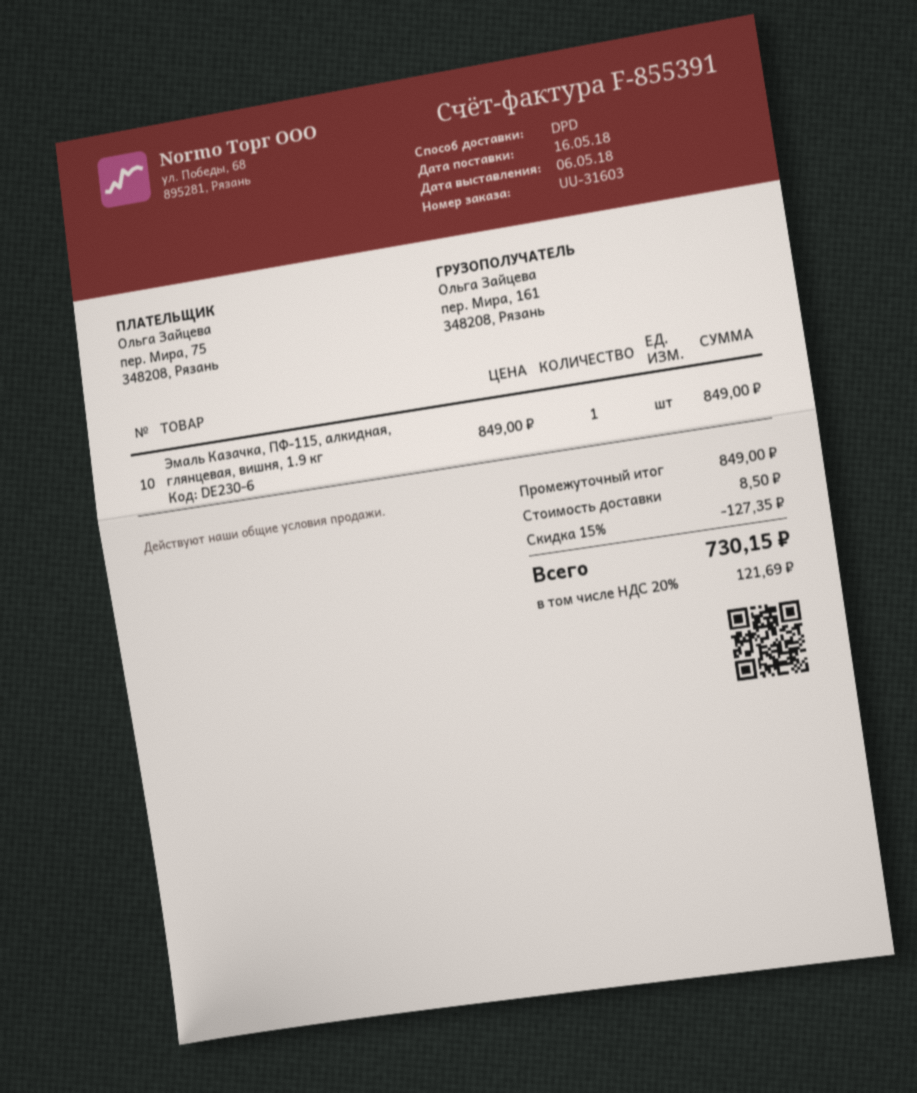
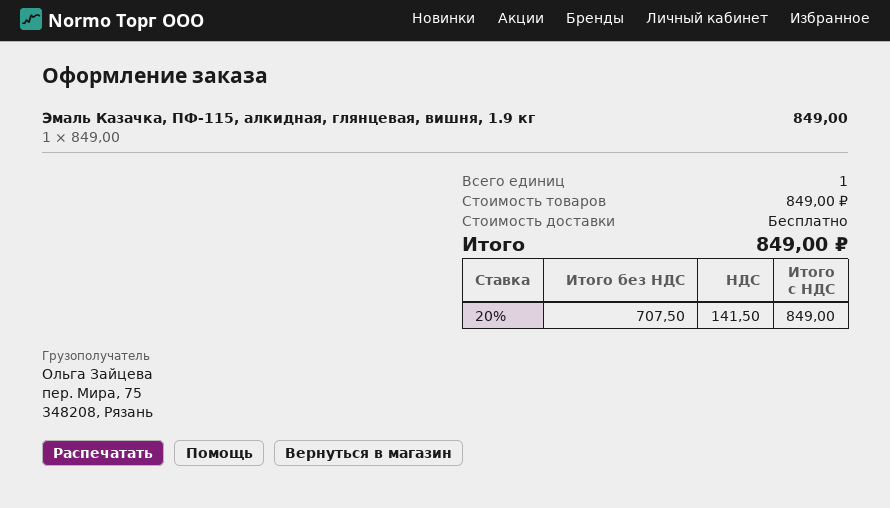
ship to: пер. Мира, 161, 348208, Рязань -> пер. Мира, 75, 348208, Рязань
discount: 15% = 127.35 -> none
shipping: 8.50 -> 0.00
tax: 20% = 121.69 -> 20% = 141.50
total: 730.15 -> 849.00

